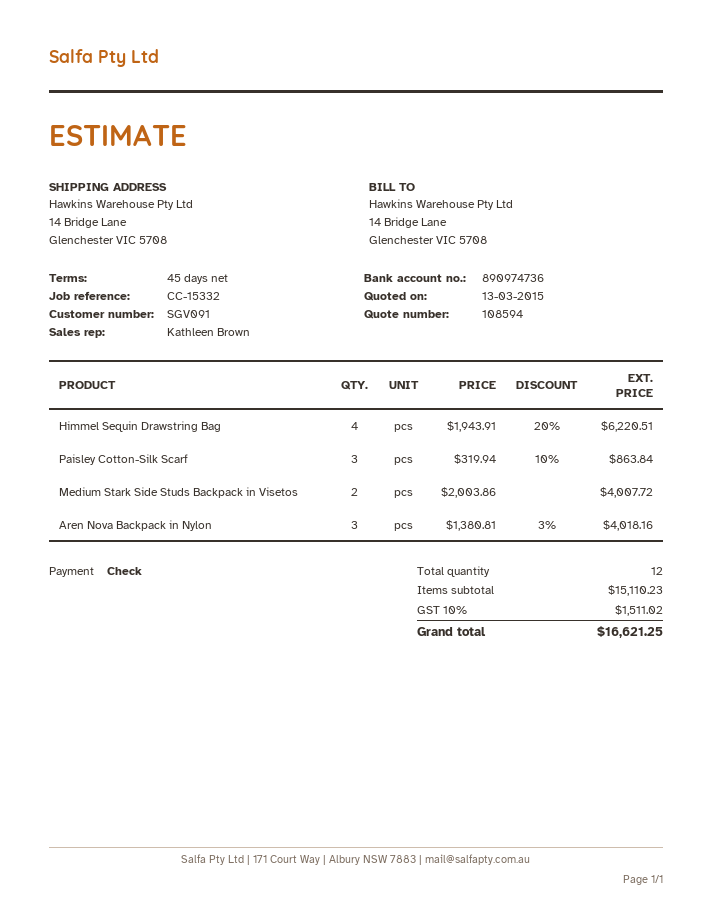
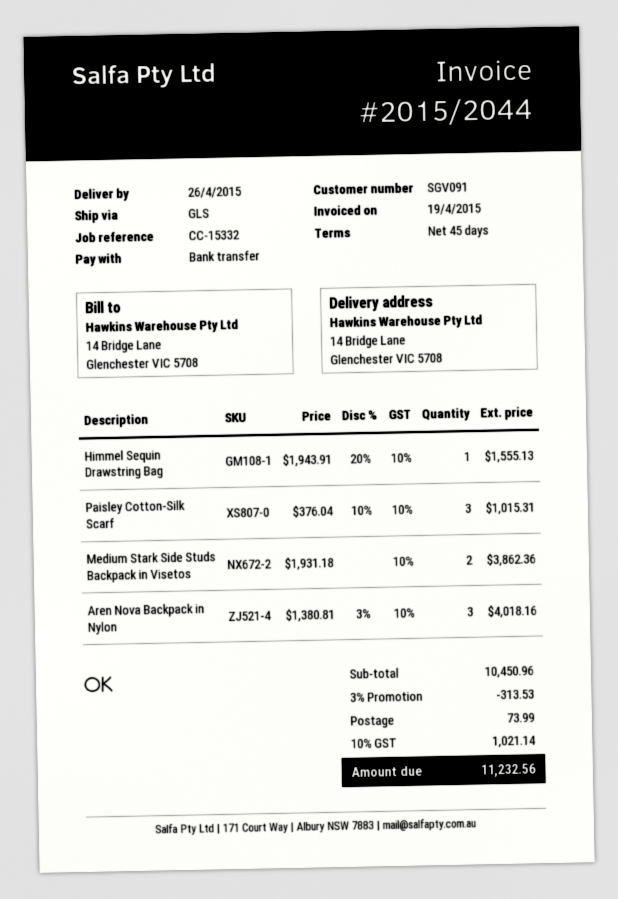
payment method: cheque -> bank transfer
Himmel Sequin Drawstring Bag: 4 x 1943.91 - 20% = 6220.51 -> 1 x 1943.91 - 20% = 1555.13
Paisley Cotton-Silk Scarf: 3 x 319.94 - 10% = 863.84 -> 3 x 376.04 - 10% = 1015.31
Medium Stark Side Studs Backpack in Visetos: 2 x 2003.86 = 4007.72 -> 2 x 1931.18 = 3862.36
subtotal: 15110.23 -> 10450.96
discount: none -> 3% = 313.53
shipping: none -> 73.99
tax: 10% = 1511.02 -> 10% = 1021.14
total: 16621.25 -> 11232.56

